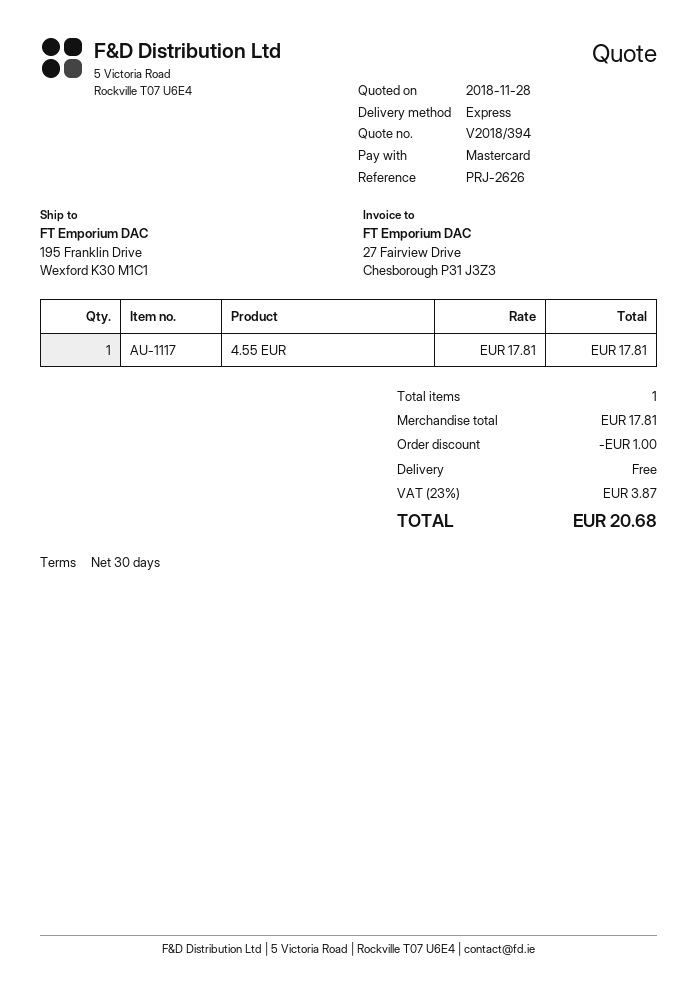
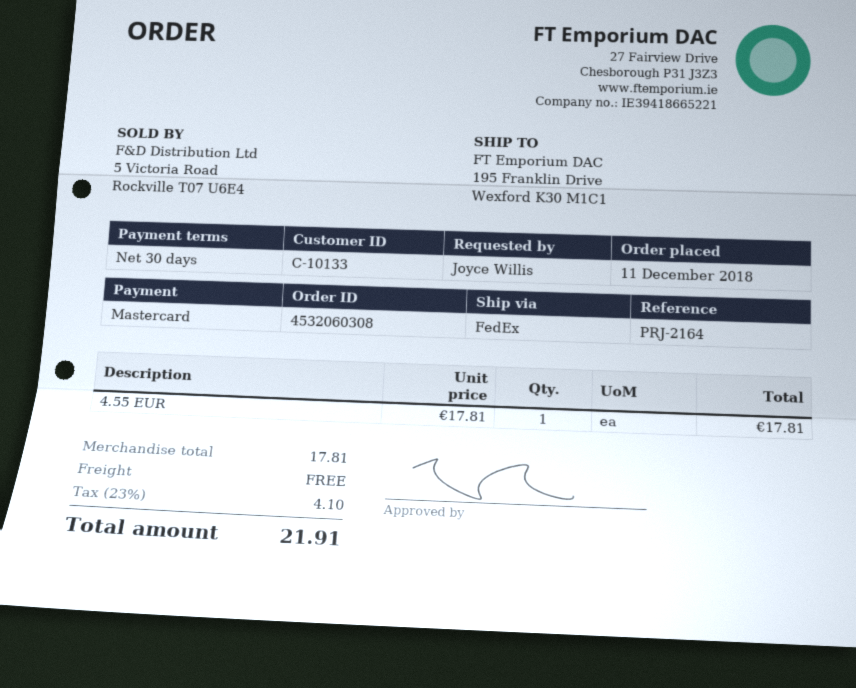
reference: PRJ-2626 -> PRJ-2164
shipping method: express -> FedEx
discount: 1.00 -> none
tax: 23% = 3.87 -> 23% = 4.10
total: 20.68 -> 21.91

